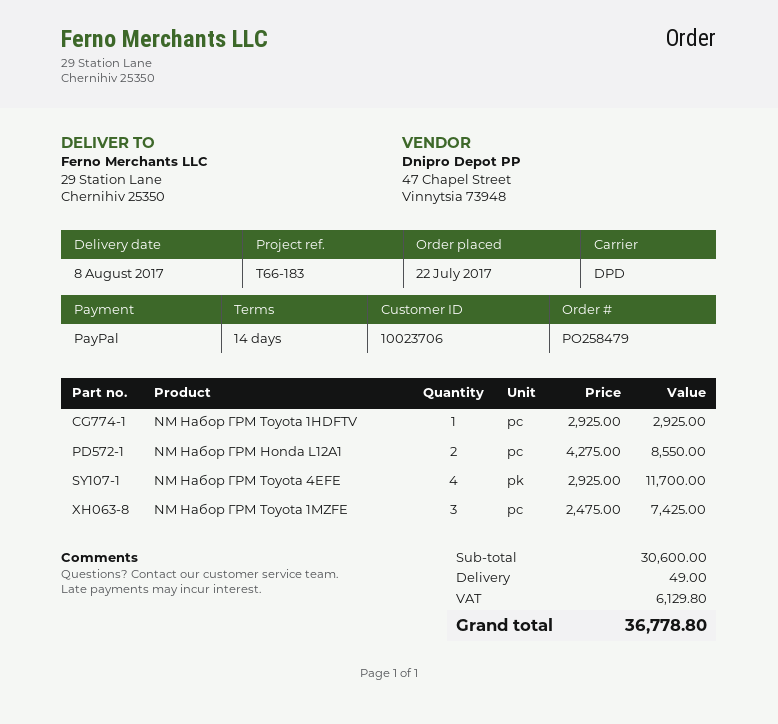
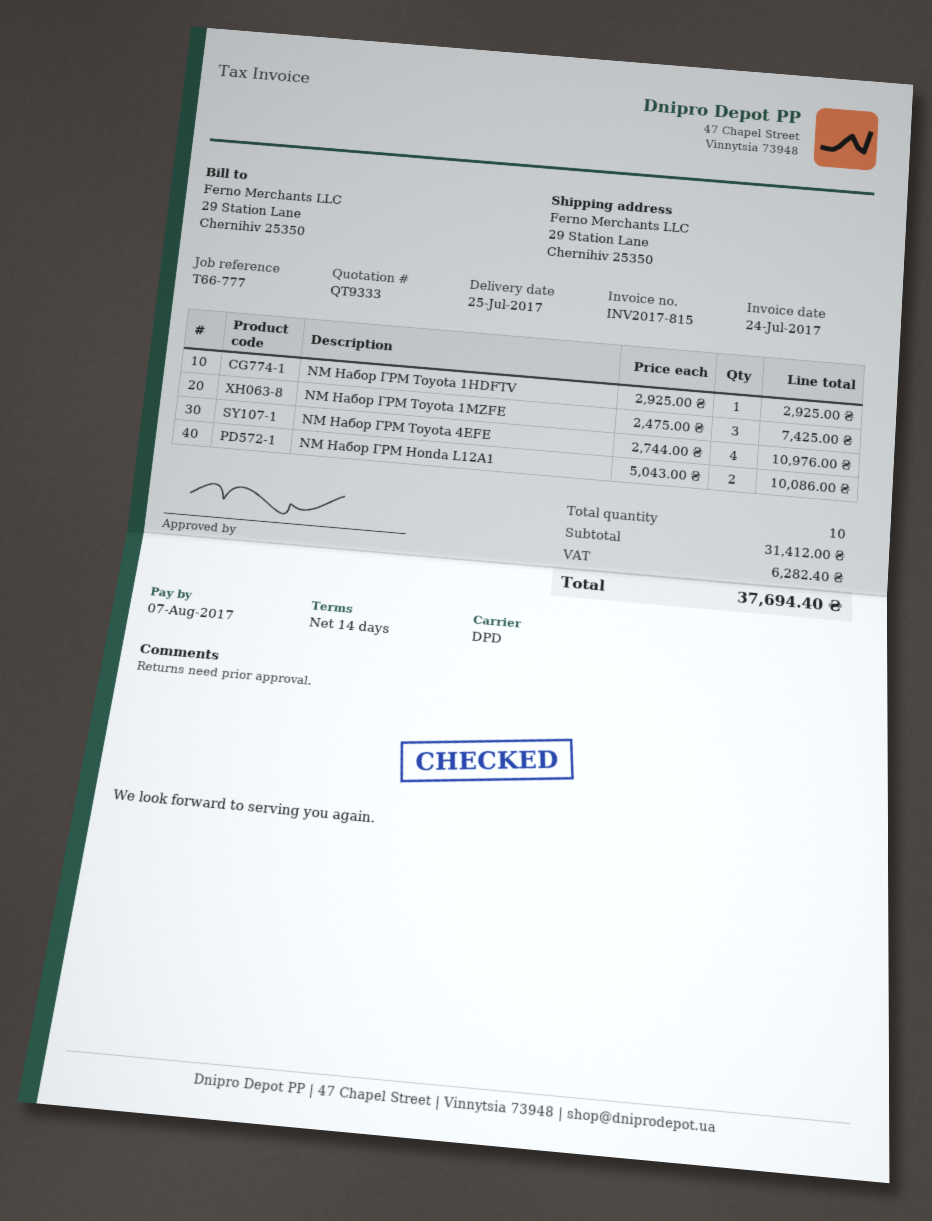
delivery date: 2017-08-08 -> 2017-07-25
reference: T66-183 -> T66-777
NM Набор ГРМ Honda L12A1: 2 x 4275.00 = 8550.00 -> 2 x 5043.00 = 10086.00
NM Набор ГРМ Toyota 4EFE: 4 x 2925.00 = 11700.00 -> 4 x 2744.00 = 10976.00
subtotal: 30600.00 -> 31412.00
shipping: 49.00 -> none
tax: 6129.80 -> 6282.40
total: 36778.80 -> 37694.40

